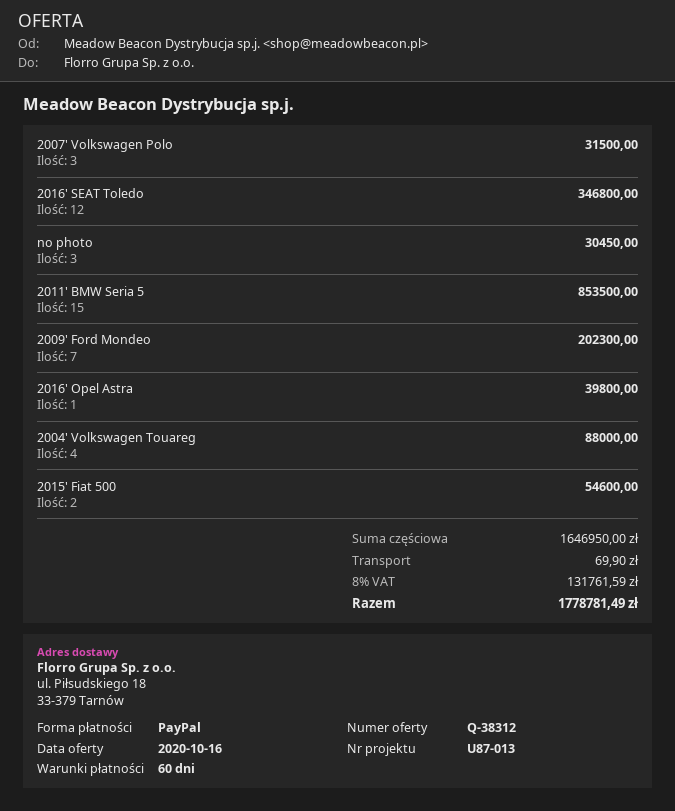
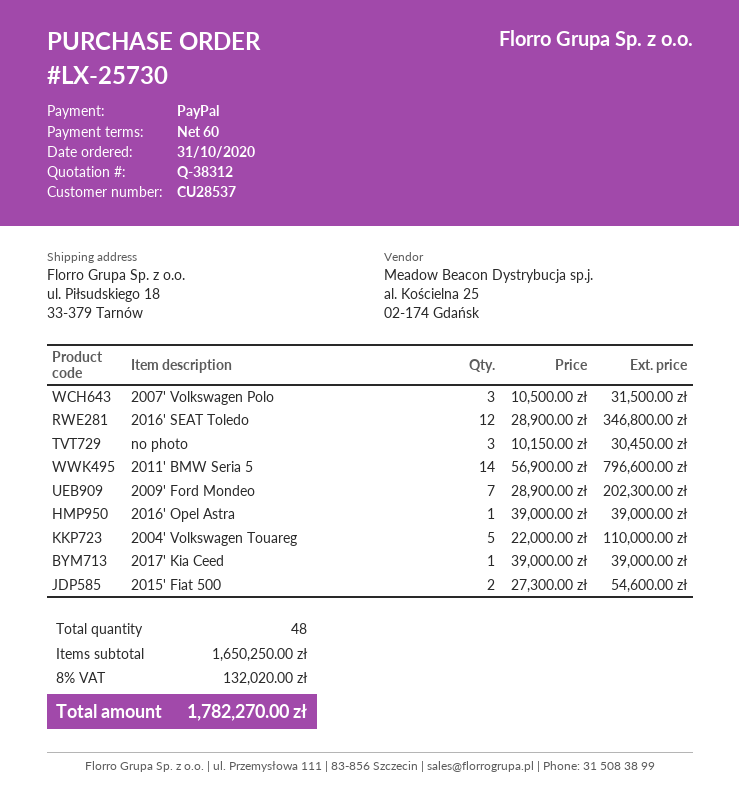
2011' BMW Seria 5: 15 for 853500.00 -> 14 for 796600.00
2016' Opel Astra: 1 for 39800.00 -> 1 for 39000.00
2004' Volkswagen Touareg: 4 for 88000.00 -> 5 for 110000.00
2017' Kia Ceed: none -> 1 for 39000.00
subtotal: 1646950.00 -> 1650250.00
shipping: 69.90 -> none
tax: 8% = 131761.59 -> 8% = 132020.00
total: 1778781.49 -> 1782270.00

